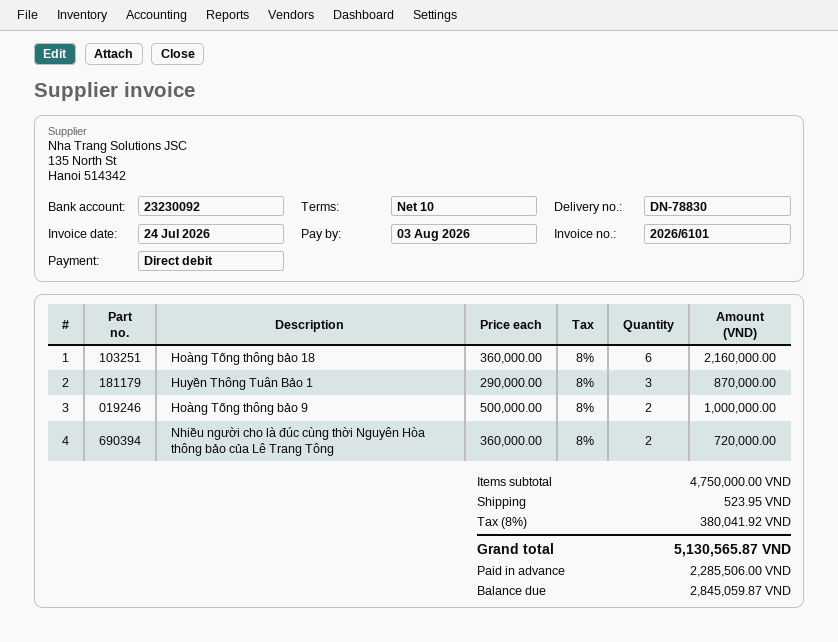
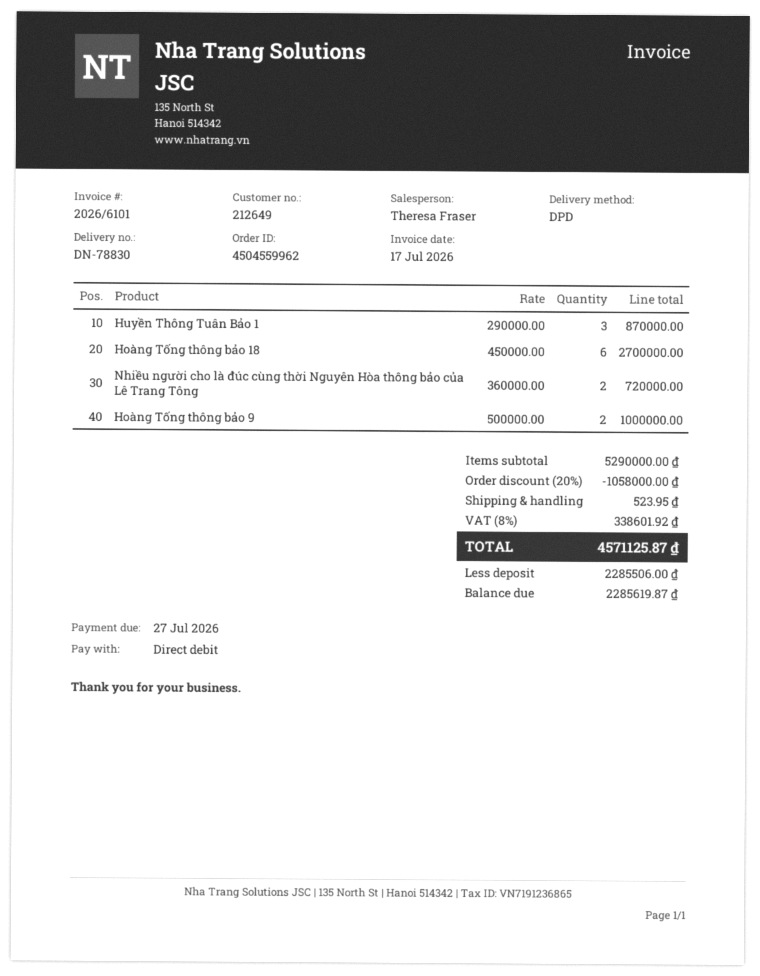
invoice date: 2026-07-24 -> 2026-07-17
due date: 2026-08-03 -> 2026-07-27
Hoàng Tống thông bảo 18: 6 x 360000.00 = 2160000.00 -> 6 x 450000.00 = 2700000.00
subtotal: 4750000.00 -> 5290000.00
discount: none -> 20% = 1058000.00
tax: 8% = 380041.92 -> 8% = 338601.92
total: 5130565.87 -> 4571125.87
balance: 2845059.87 -> 2285619.87

